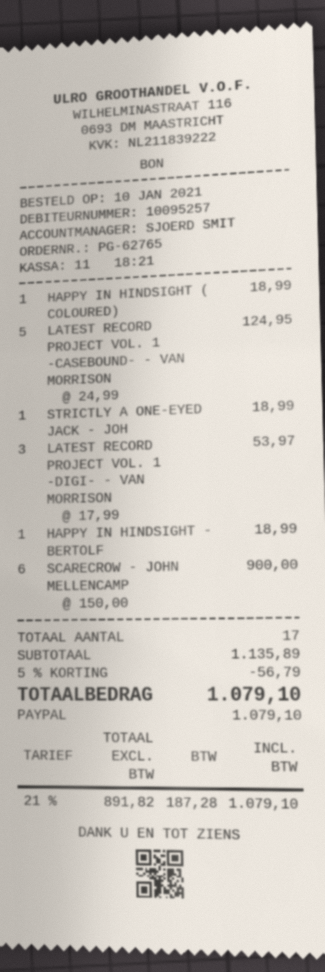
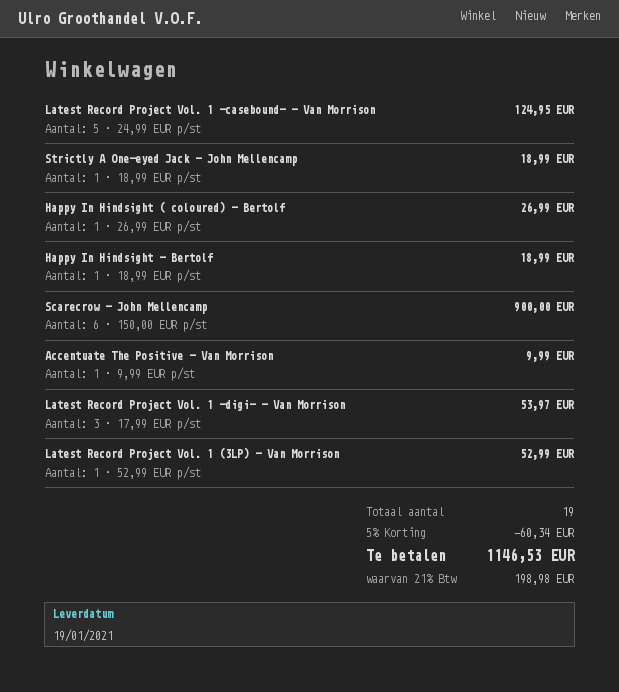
HAPPY IN HINDSIGHT ( COLOURED): 1 x 18.99 = 18.99 -> 1 x 26.99 = 26.99
Accentuate The Positive - Van Morrison: none -> 1 x 9.99 = 9.99
Latest Record Project Vol. 1 (3LP) - Van Morrison: none -> 1 x 52.99 = 52.99
total quantity: 17 -> 19
discount: 5% = 56.79 -> 5% = 60.34
tax: 21% = 187.28 -> 21% = 198.98
total: 1079.10 -> 1146.53

